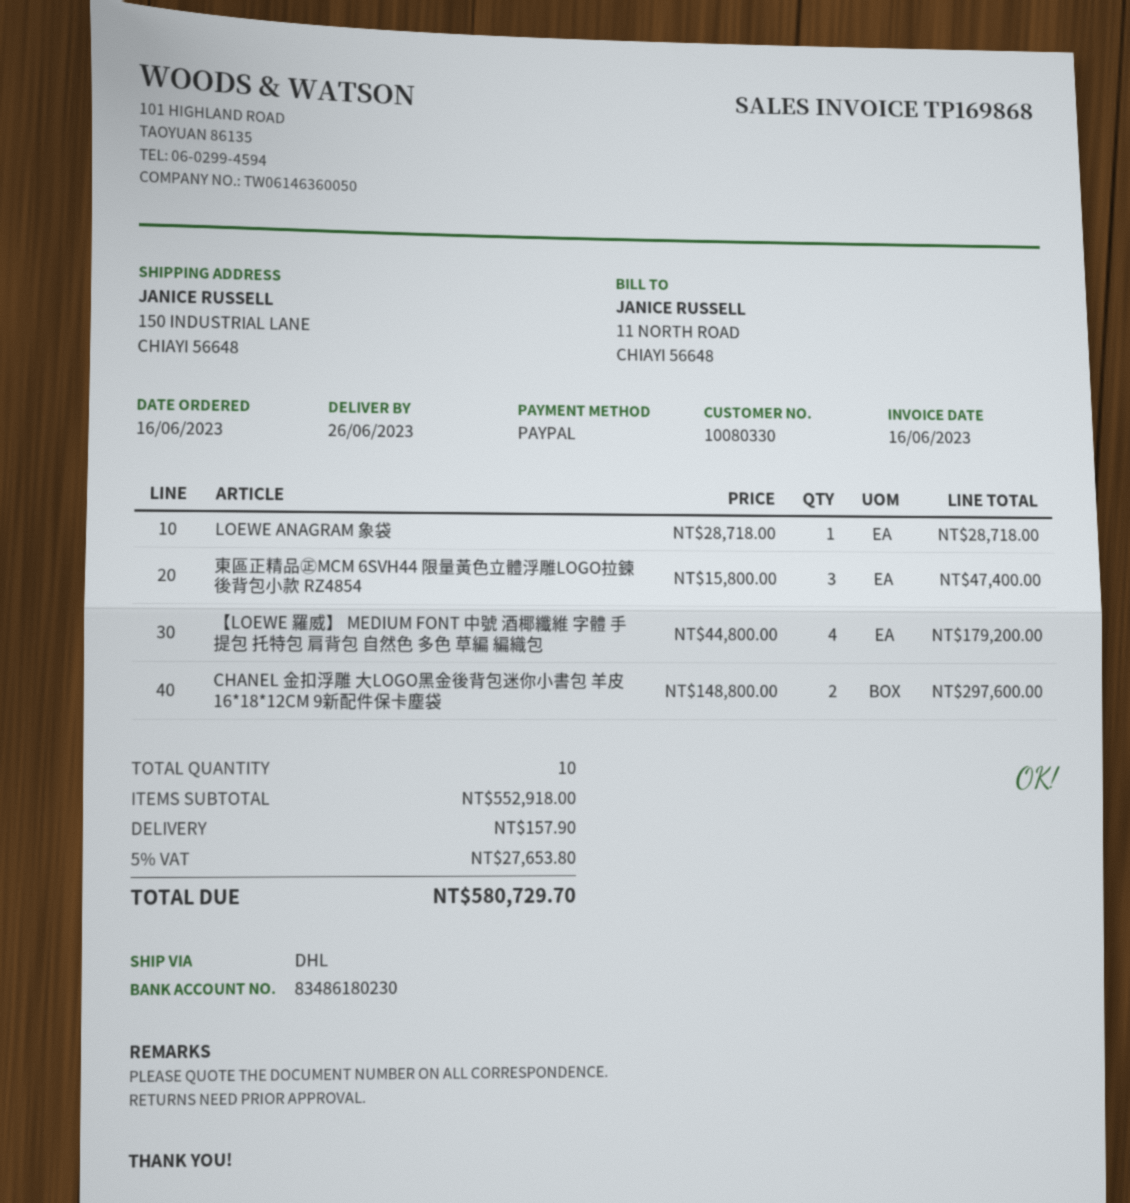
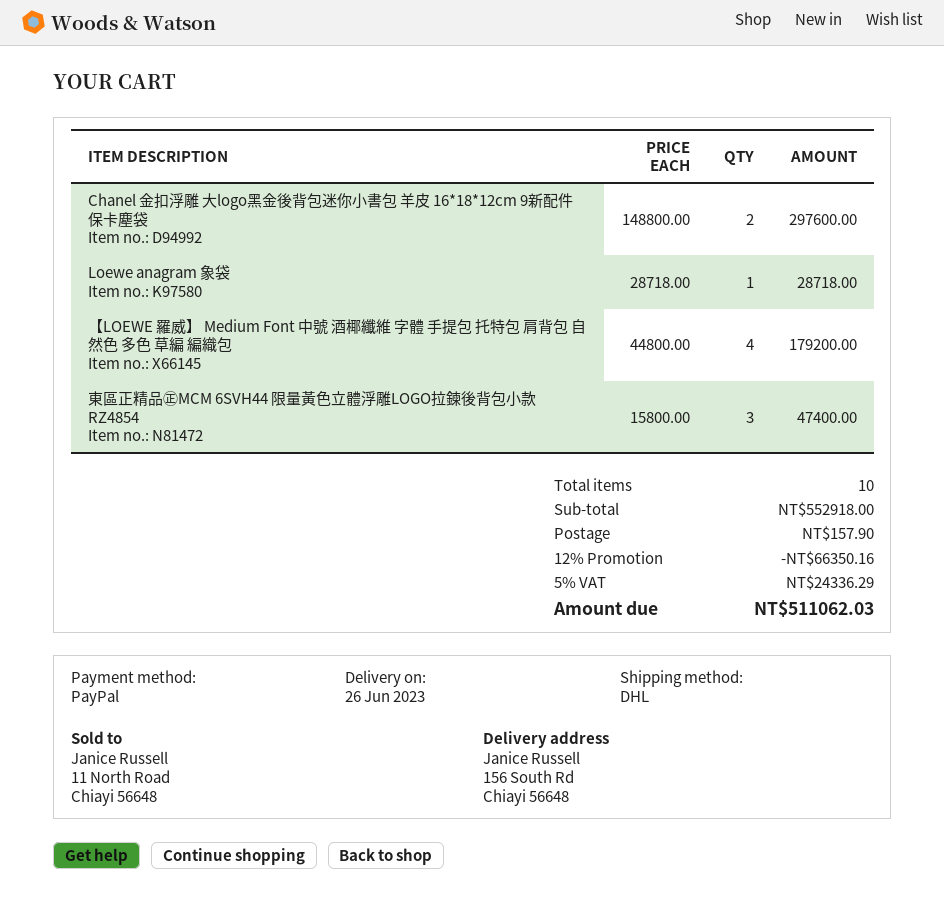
ship to: 150 INDUSTRIAL LANE, CHIAYI 56648 -> 156 South Rd, Chiayi 56648
discount: none -> 12% = 66350.16
tax: 5% = 27653.80 -> 5% = 24336.29
total: 580729.70 -> 511062.03

